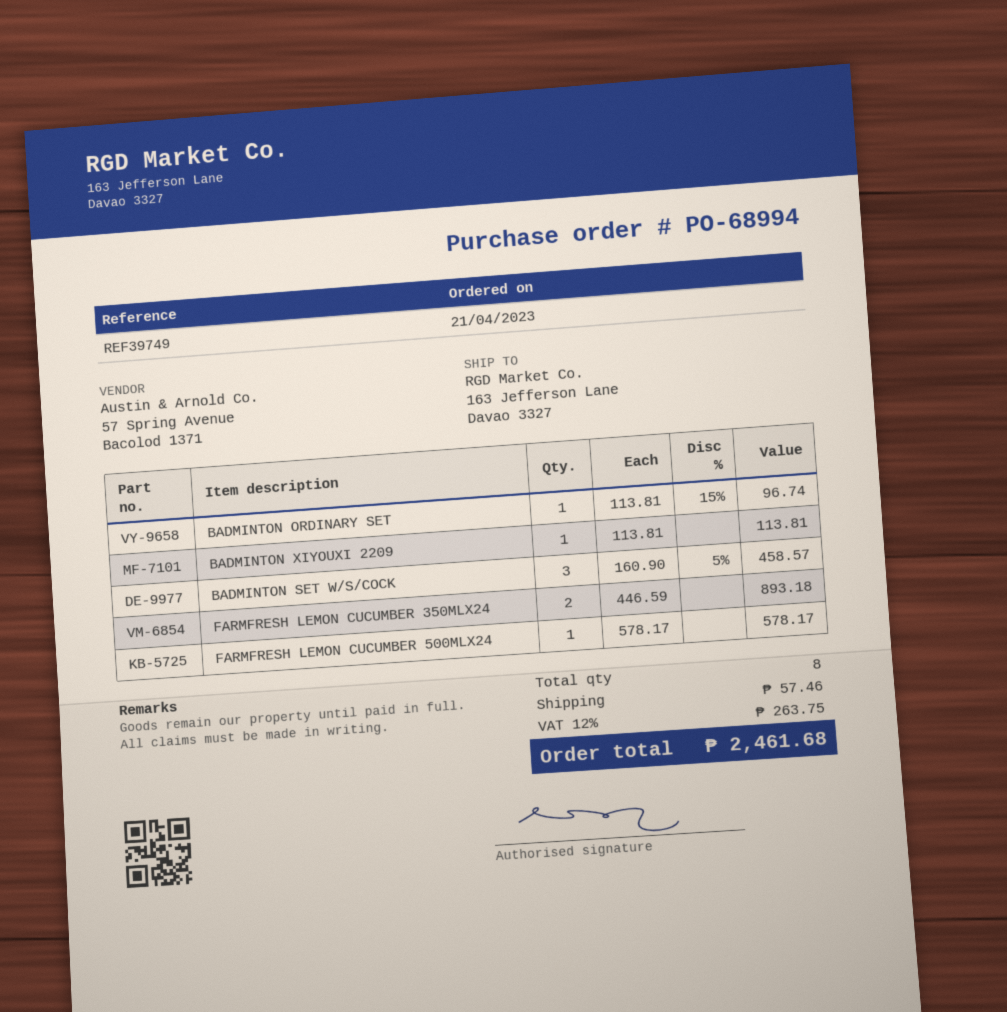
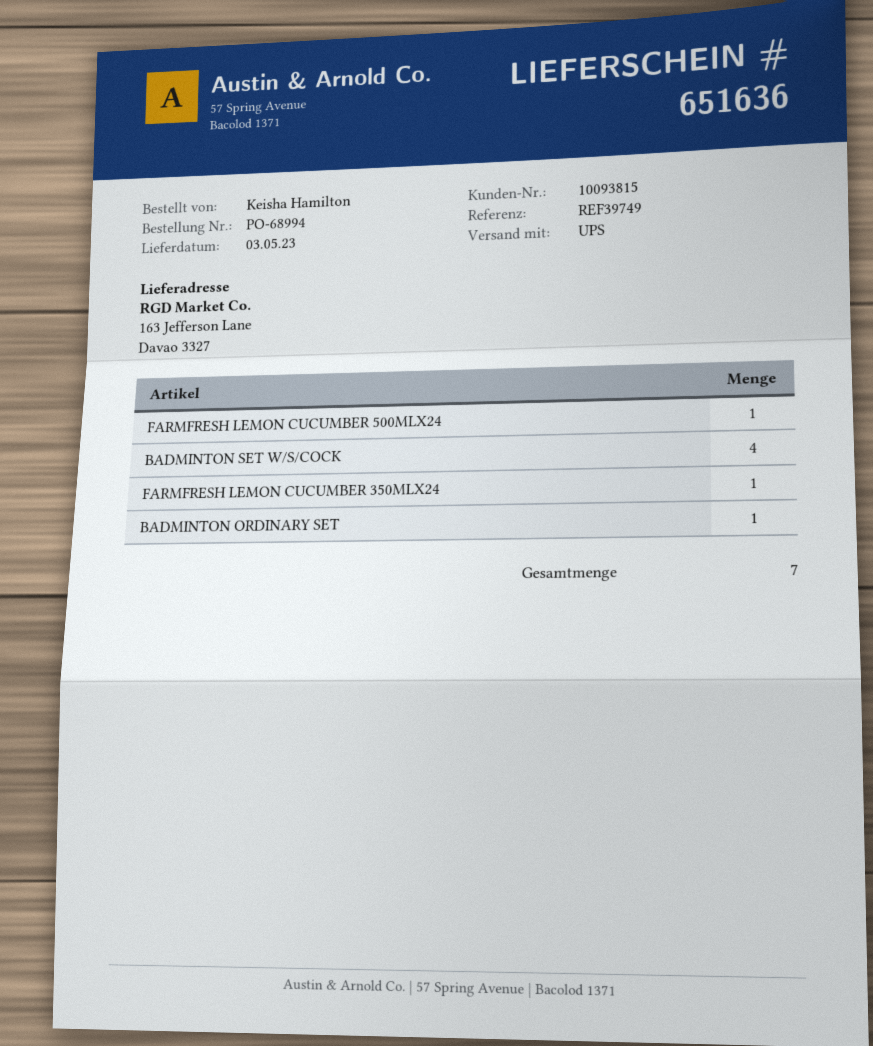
BADMINTON XIYOUXI 2209: 1 -> none
BADMINTON SET W/S/COCK: 3 -> 4
FARMFRESH LEMON CUCUMBER 350MLX24: 2 -> 1
total quantity: 8 -> 7

